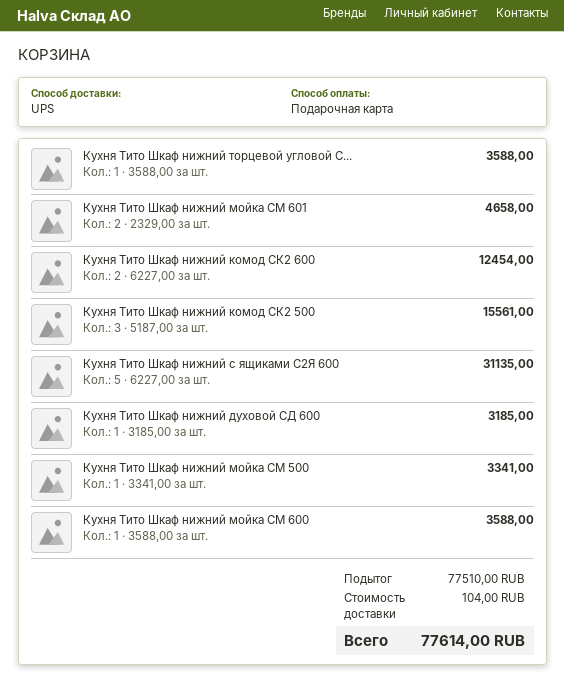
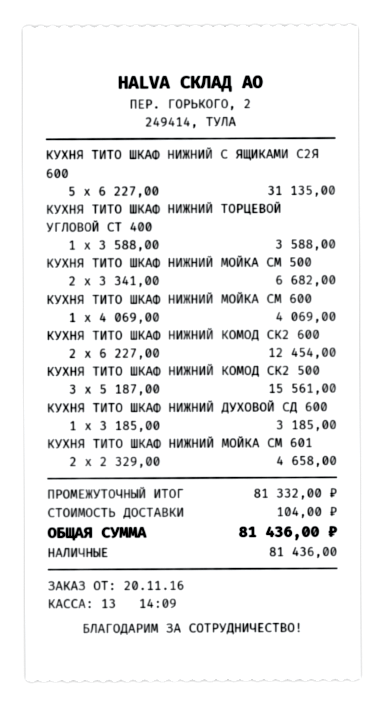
payment method: gift card -> cash
Кухня Тито Шкаф нижний мойка СМ 500: 1 x 3341.00 = 3341.00 -> 2 x 3341.00 = 6682.00
Кухня Тито Шкаф нижний мойка СМ 600: 1 x 3588.00 = 3588.00 -> 1 x 4069.00 = 4069.00
subtotal: 77510.00 -> 81332.00
total: 77614.00 -> 81436.00

